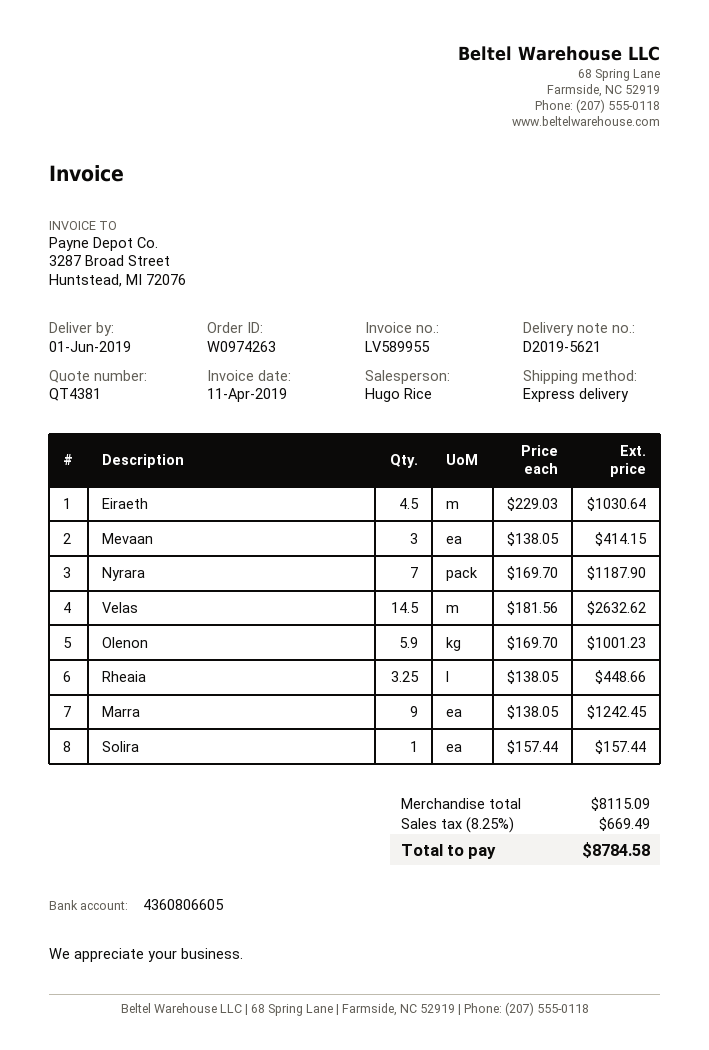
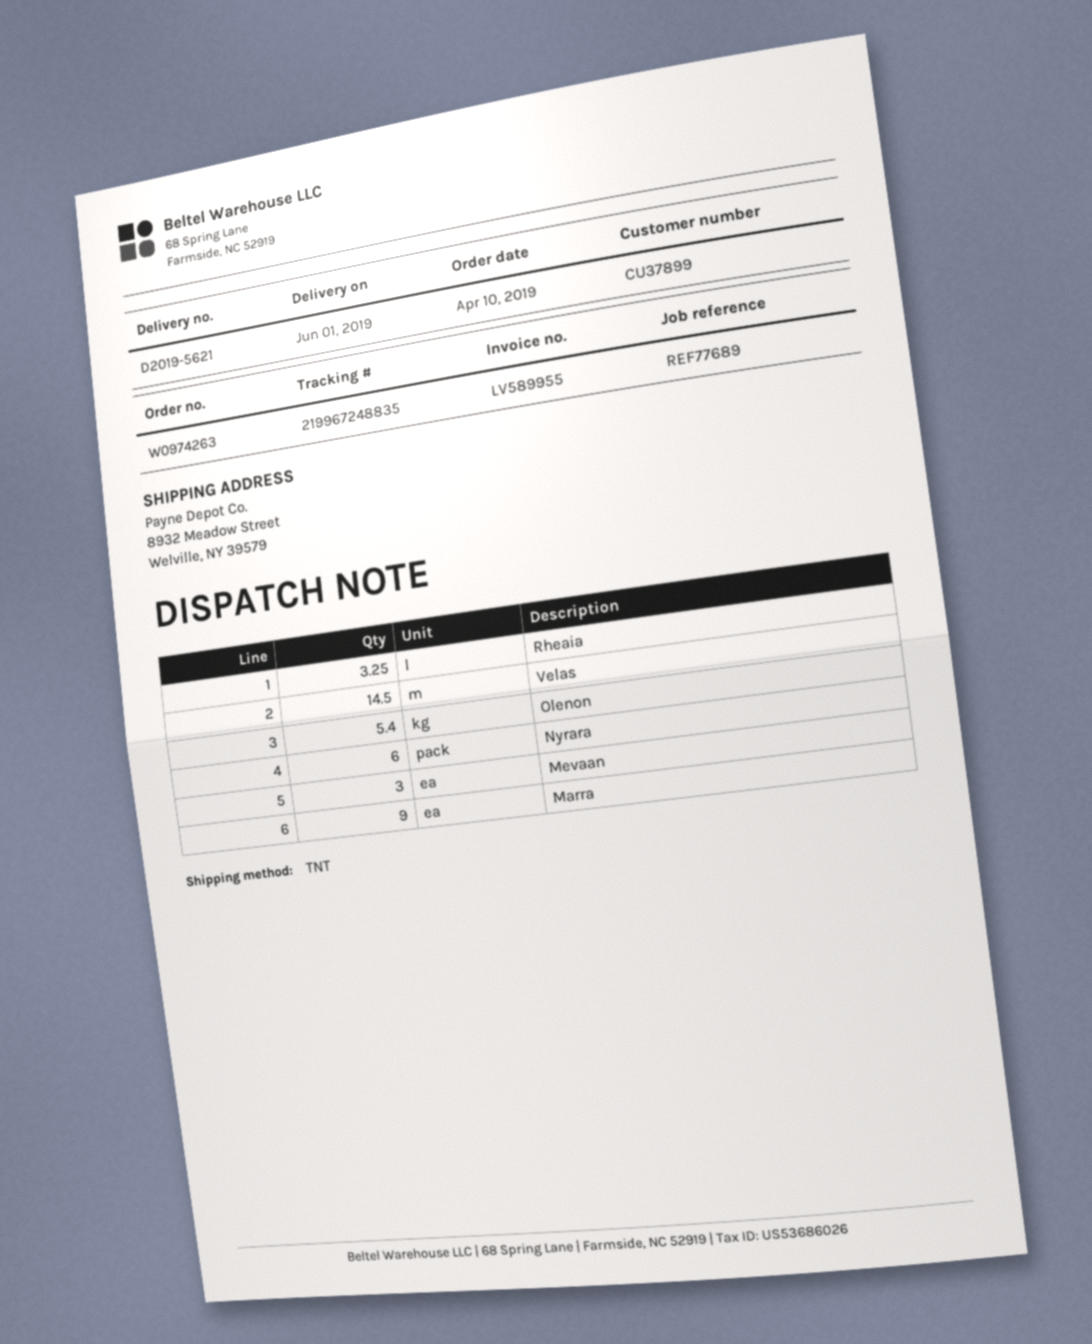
shipping method: express -> TNT
Eiraeth: 4.5 -> none
Nyrara: 7 -> 6
Olenon: 5.9 -> 5.4
Solira: 1 -> none

